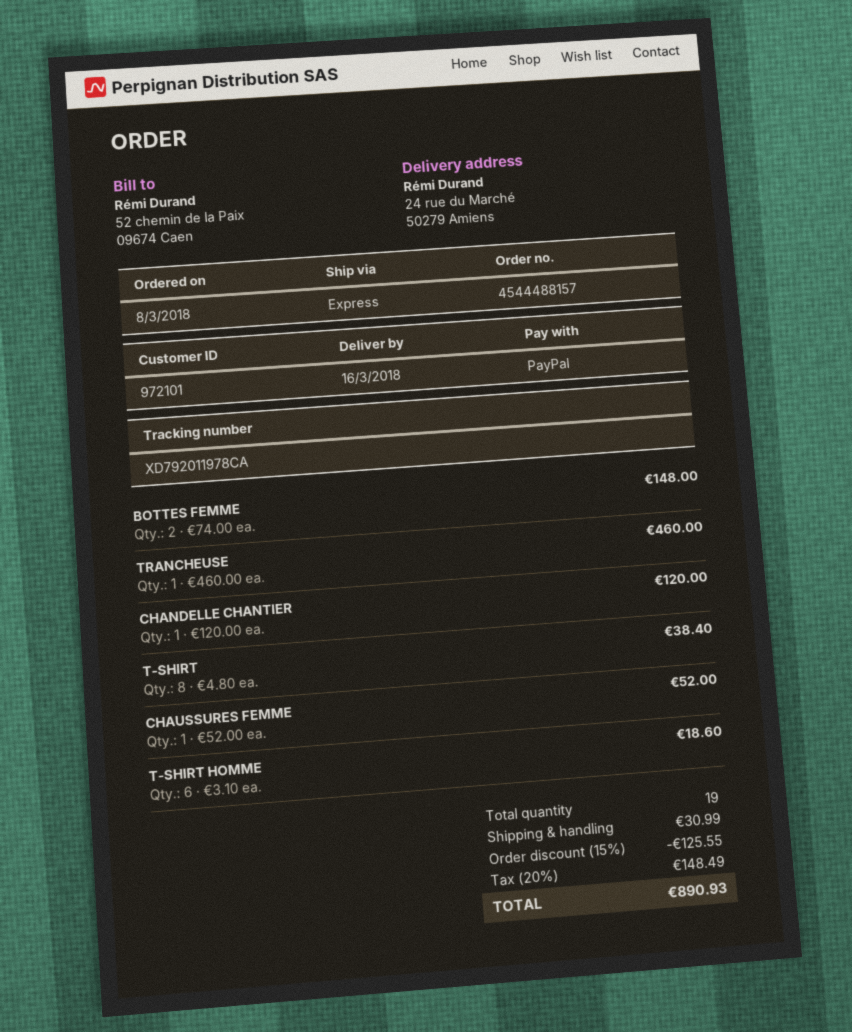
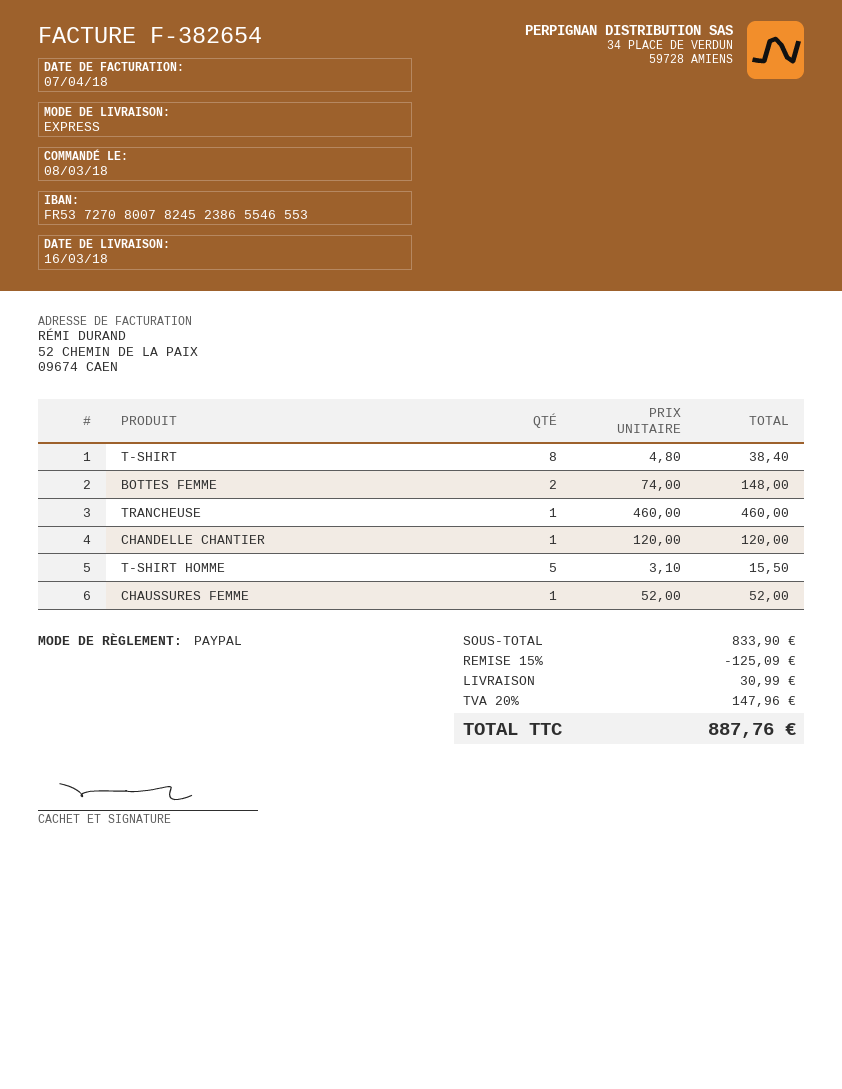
T-SHIRT HOMME: 6 x 3.10 = 18.60 -> 5 x 3.10 = 15.50
discount: 15% = 125.55 -> 15% = 125.09
tax: 20% = 148.49 -> 20% = 147.96
total: 890.93 -> 887.76

